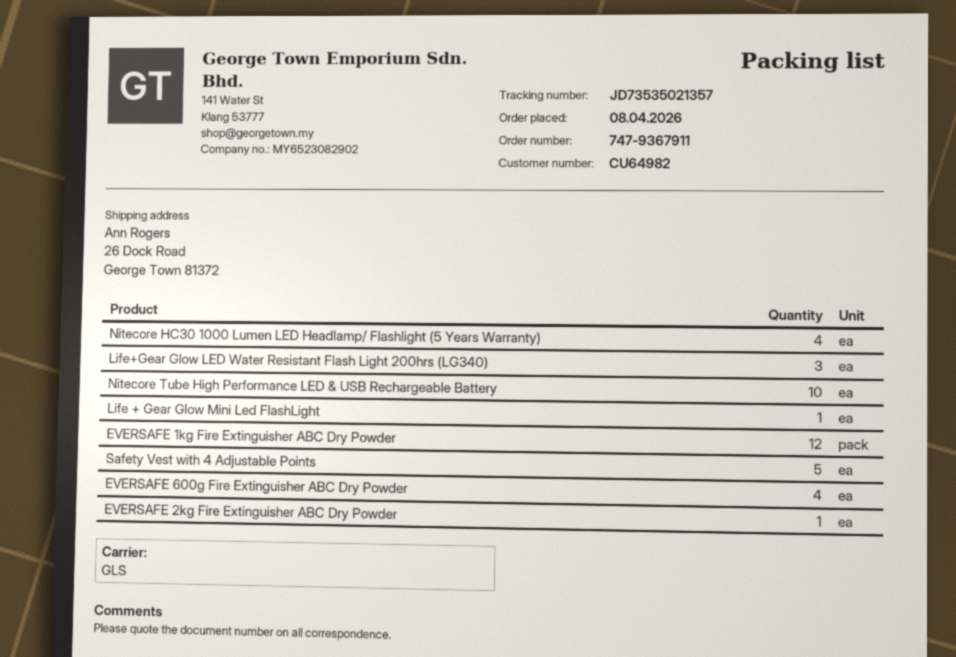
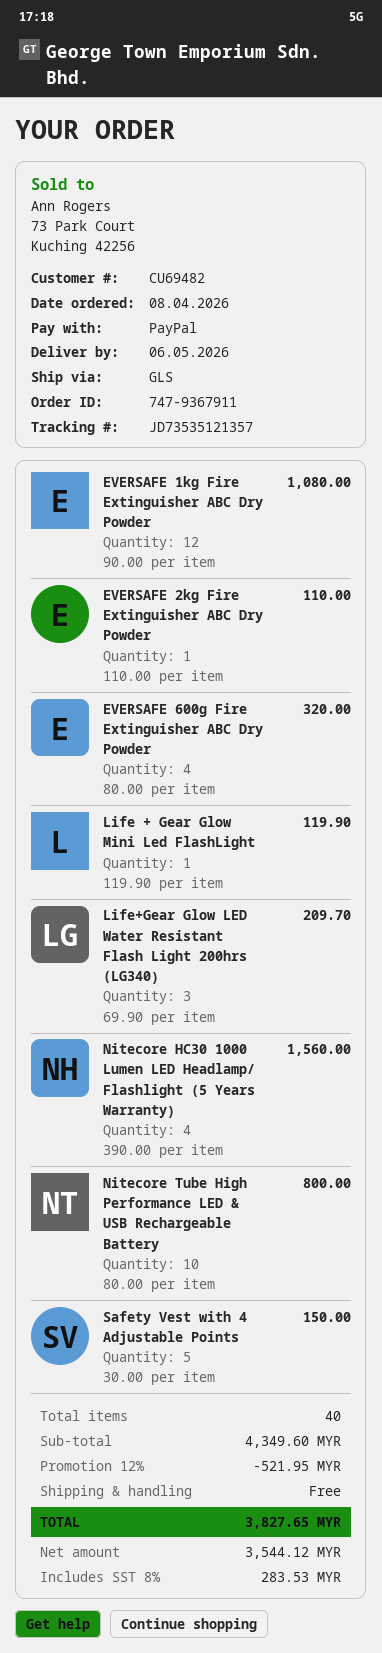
customer number: CU64982 -> CU69482
tracking number: JD73535021357 -> JD73535121357

